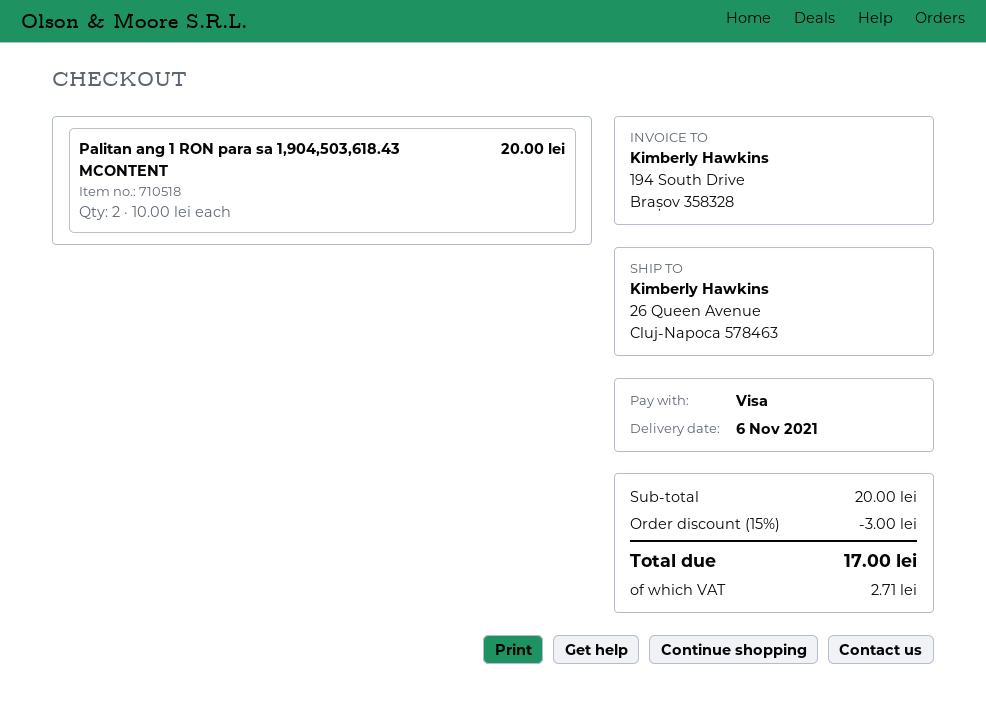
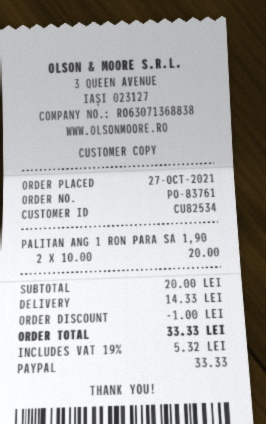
payment method: Visa -> PayPal
discount: 3.00 -> 1.00
shipping: none -> 14.33
tax: 2.71 -> 5.32
total: 17.00 -> 33.33

